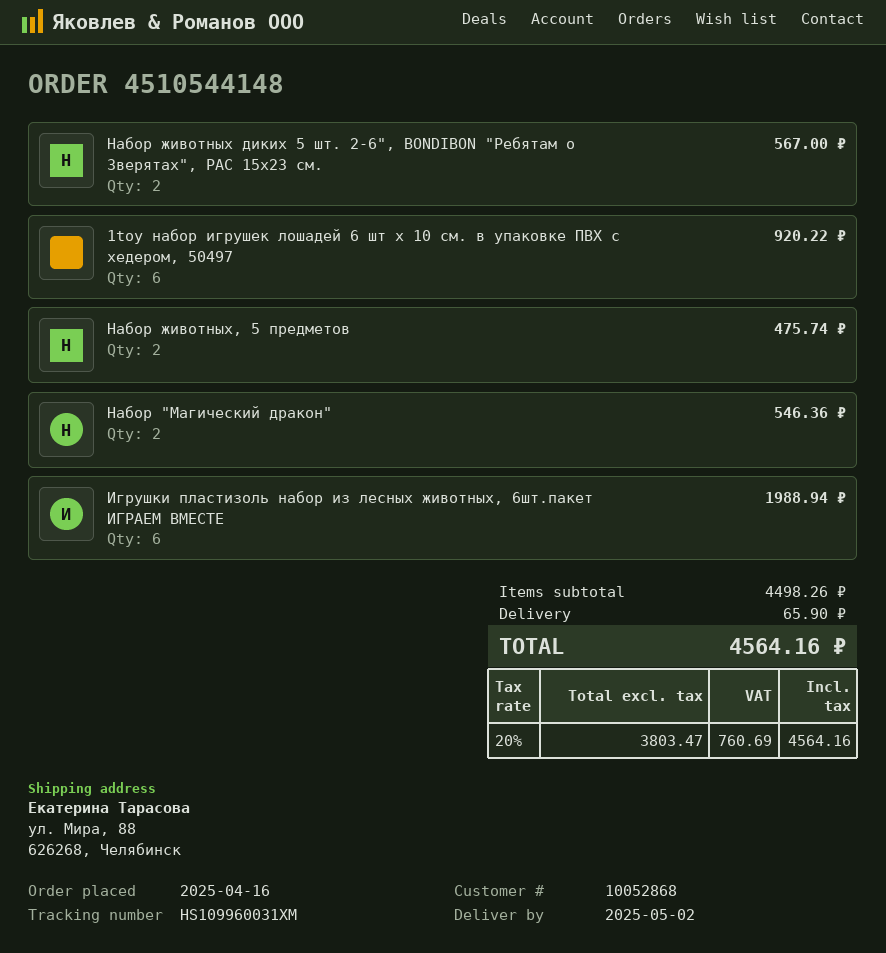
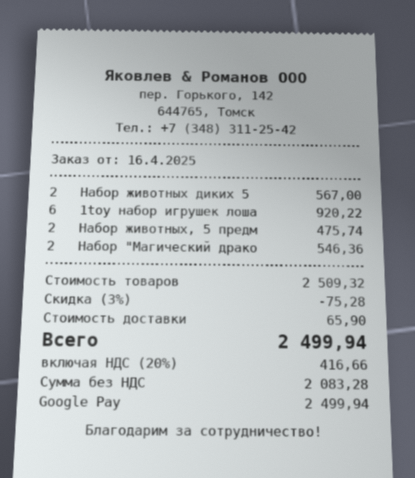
Игрушки пластизоль набор из лесных животных, 6шт.пакет ИГРАЕМ ВМЕСТЕ: 6 for 1988.94 -> none
subtotal: 4498.26 -> 2509.32
discount: none -> 3% = 75.28
net: 3803.47 -> 2083.28
tax: 20% = 760.69 -> 20% = 416.66
total: 4564.16 -> 2499.94

